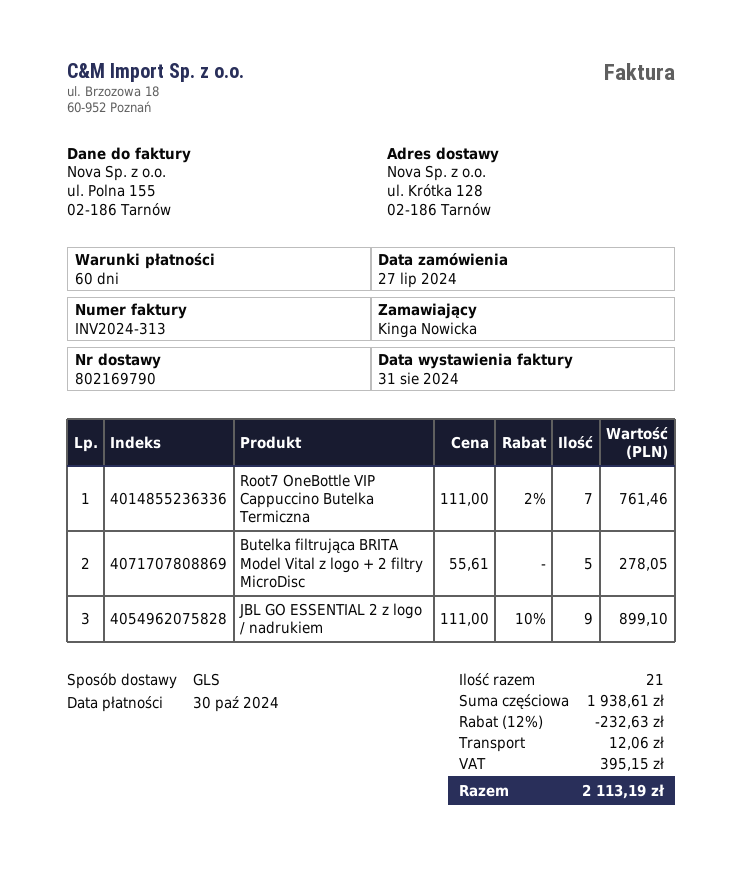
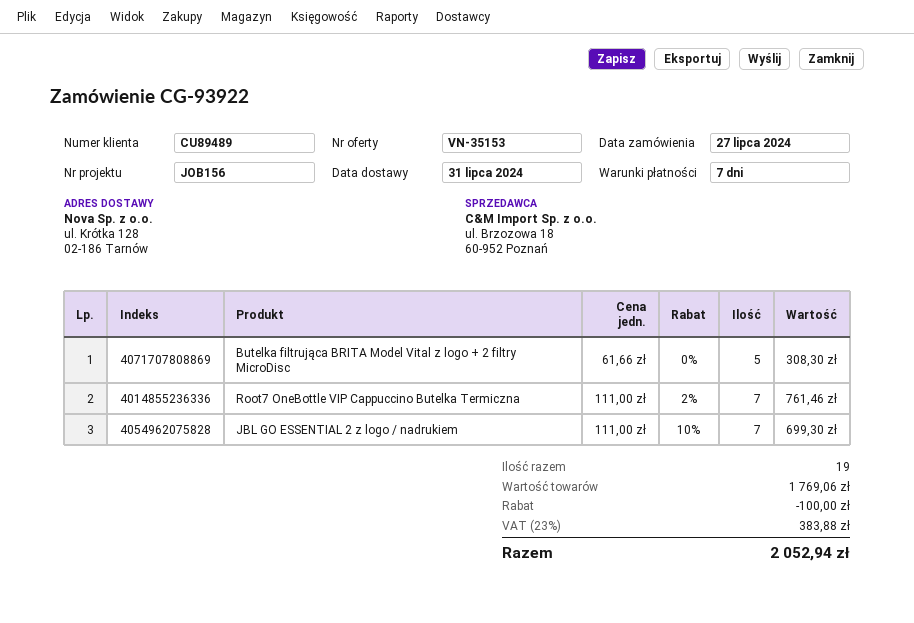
payment terms: 60 days -> 7 days
Butelka filtrująca BRITA Model Vital z logo + 2 filtry MicroDisc: 5 x 55.61 = 278.05 -> 5 x 61.66 = 308.30
JBL GO ESSENTIAL 2 z logo / nadrukiem: 9 x 111.00 - 10% = 899.10 -> 7 x 111.00 - 10% = 699.30
total quantity: 21 -> 19
subtotal: 1938.61 -> 1769.06
discount: 232.63 -> 100.00
shipping: 12.06 -> none
tax: 395.15 -> 383.88
total: 2113.19 -> 2052.94

